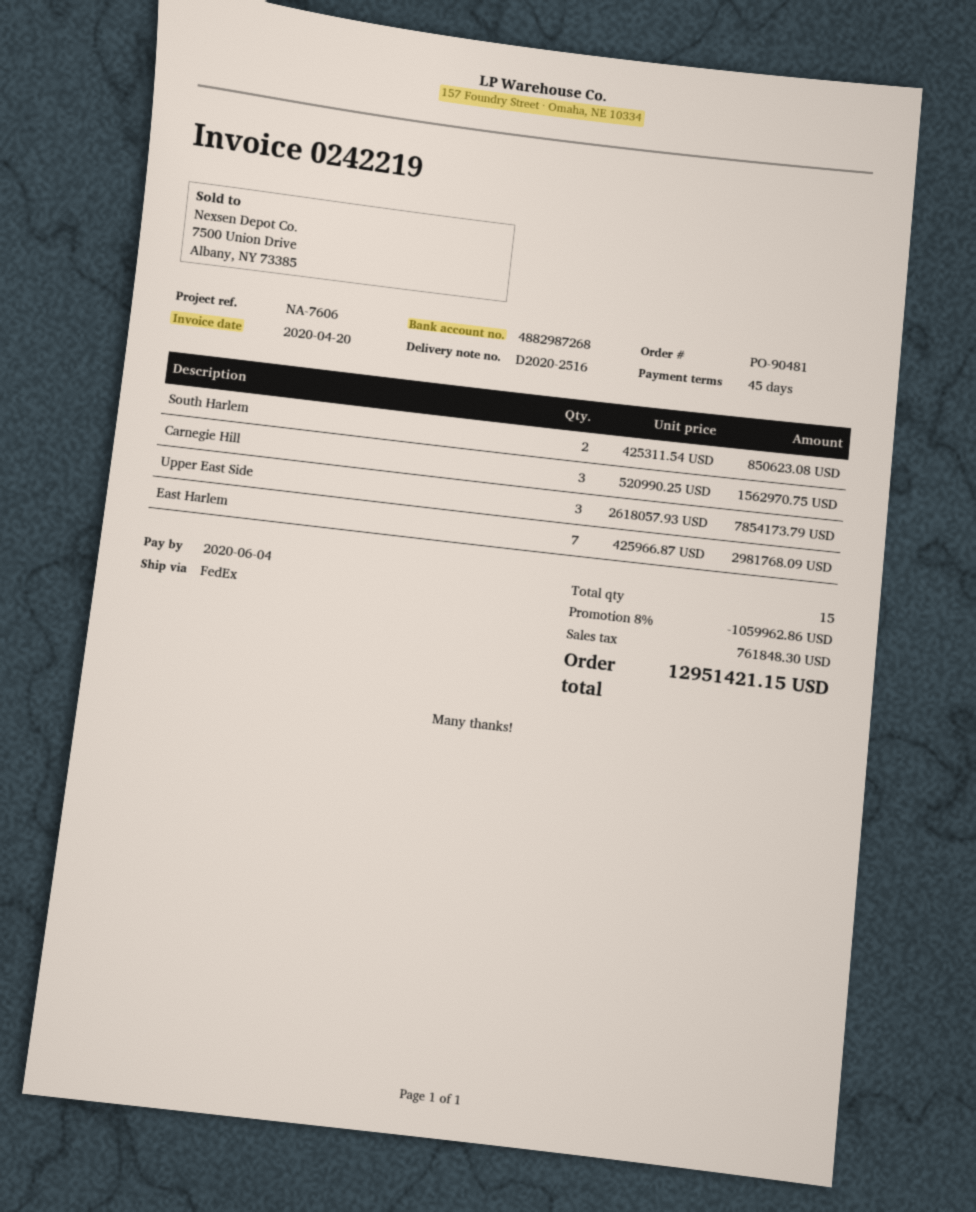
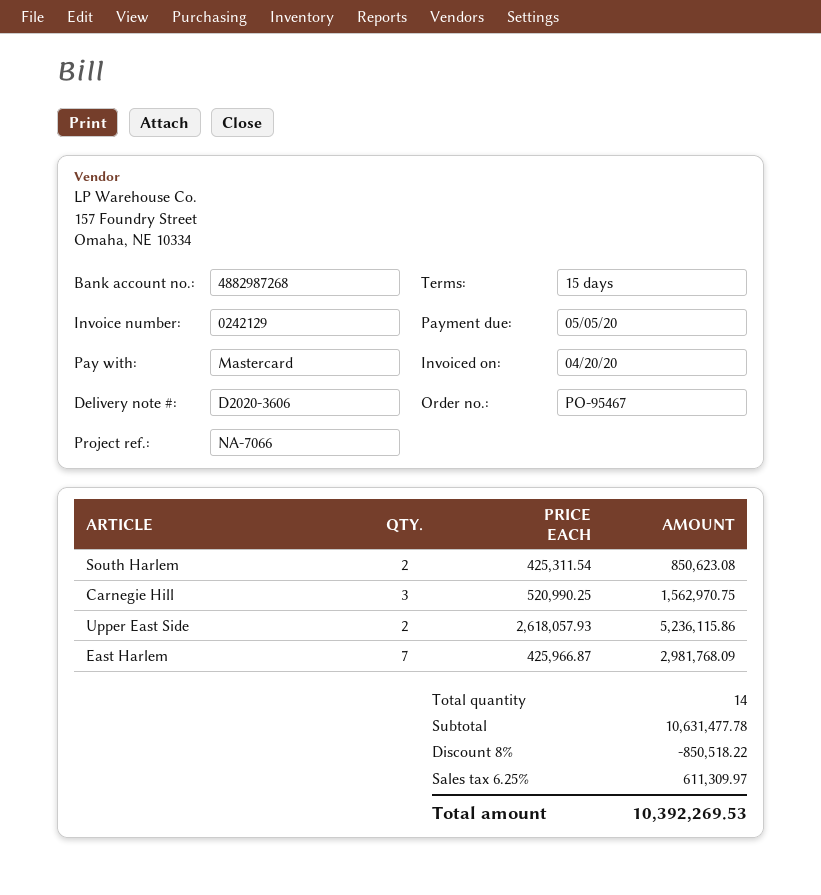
order number: PO-90481 -> PO-95467
delivery note number: D2020-2516 -> D2020-3606
invoice number: 0242219 -> 0242129
payment terms: 45 days -> 15 days
due date: 2020-06-04 -> 2020-05-05
reference: NA-7606 -> NA-7066
Upper East Side: 3 x 2618057.93 = 7854173.79 -> 2 x 2618057.93 = 5236115.86
total quantity: 15 -> 14
discount: 8% = 1059962.86 -> 8% = 850518.22
tax: 761848.30 -> 611309.97
total: 12951421.15 -> 10392269.53

